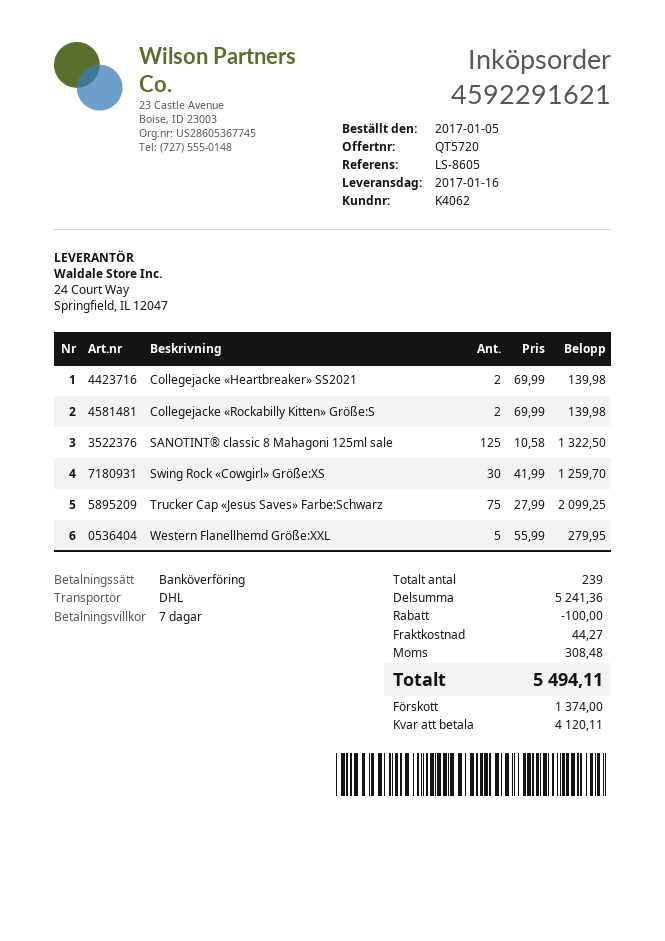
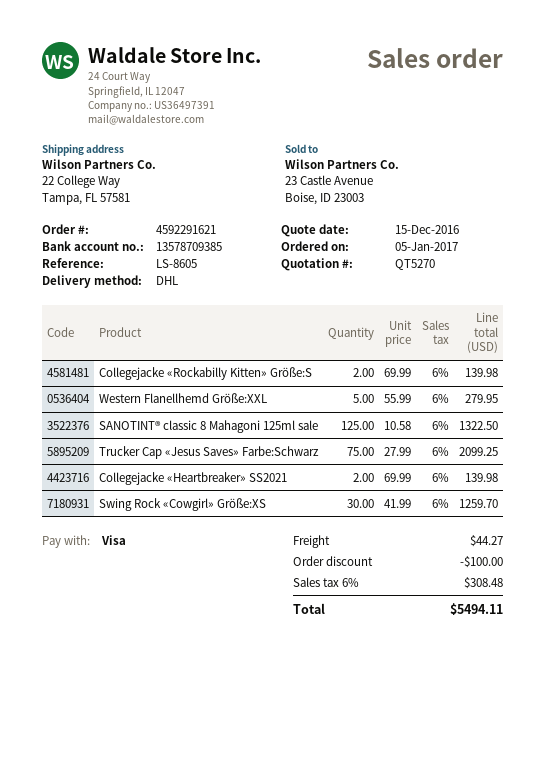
quote number: QT5720 -> QT5270
payment method: bank transfer -> Visa

